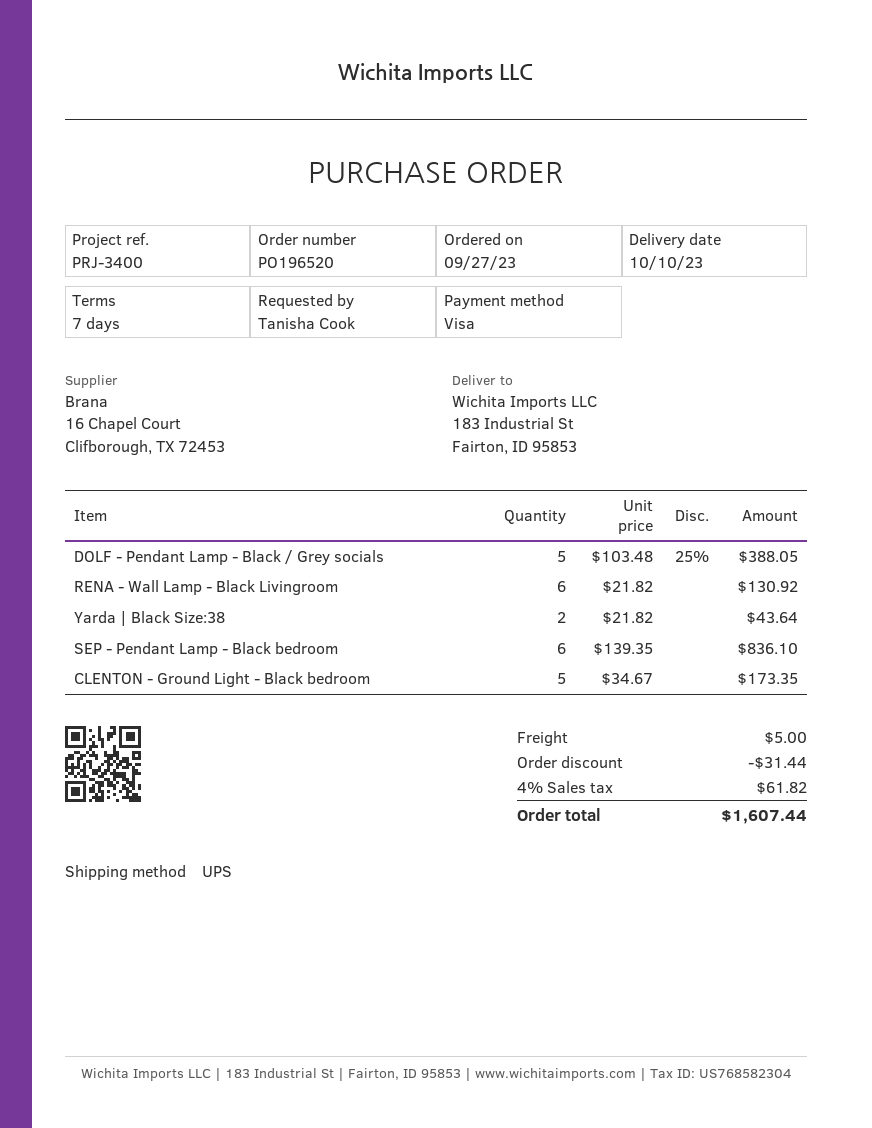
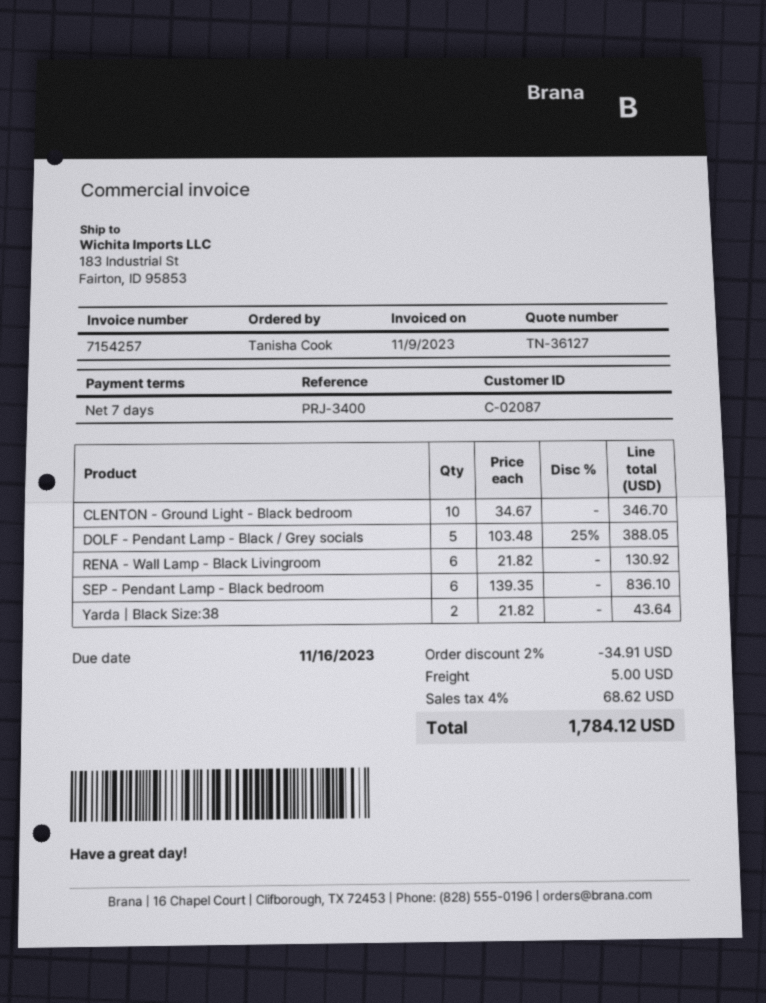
CLENTON - Ground Light - Black bedroom: 5 x 34.67 = 173.35 -> 10 x 34.67 = 346.70
discount: 31.44 -> 34.91
tax: 4% = 61.82 -> 4% = 68.62
total: 1607.44 -> 1784.12

